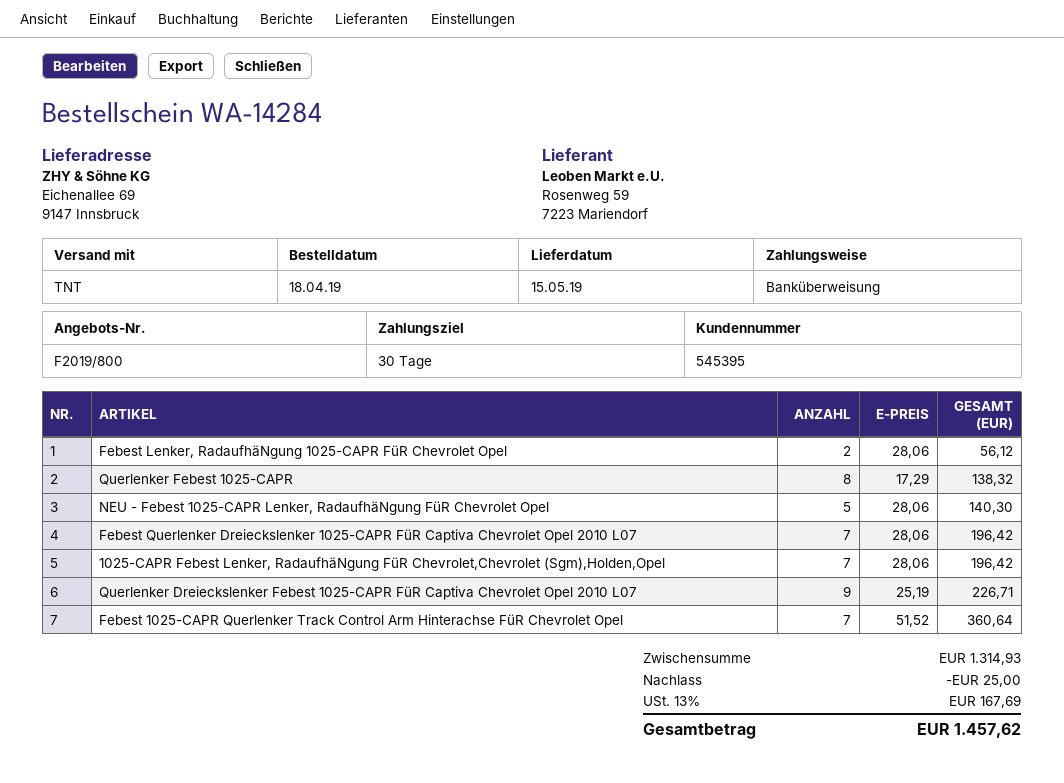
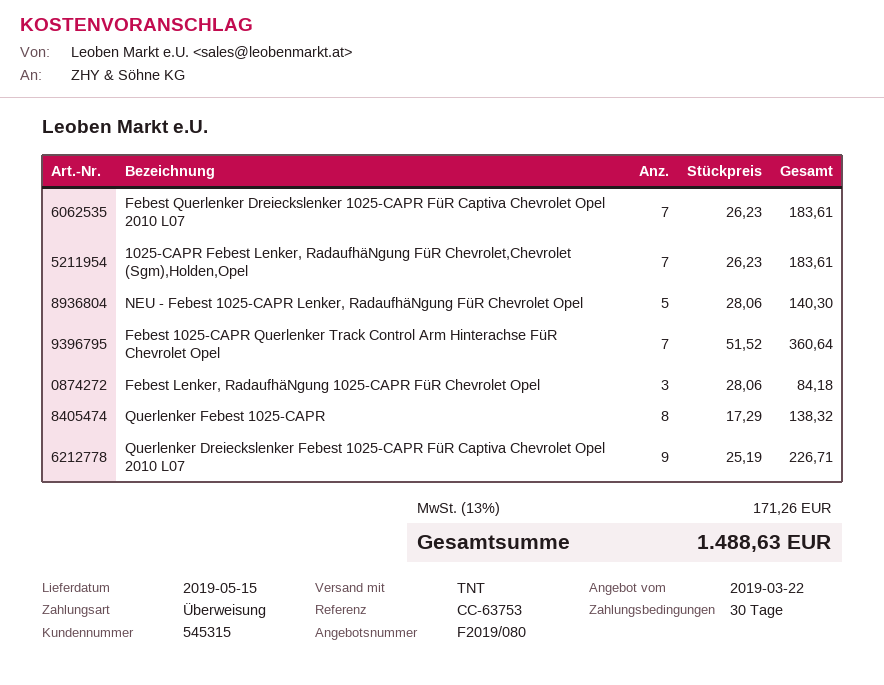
quote number: F2019/800 -> F2019/080
customer number: 545395 -> 545315
Febest Lenker, RadaufhäNgung 1025-CAPR FüR Chevrolet Opel: 2 x 28.06 = 56.12 -> 3 x 28.06 = 84.18
Febest Querlenker Dreieckslenker 1025-CAPR FüR Captiva Chevrolet Opel 2010 L07: 7 x 28.06 = 196.42 -> 7 x 26.23 = 183.61
1025-CAPR Febest Lenker, RadaufhäNgung FüR Chevrolet,Chevrolet (Sgm),Holden,Opel: 7 x 28.06 = 196.42 -> 7 x 26.23 = 183.61
discount: 25.00 -> none
tax: 13% = 167.69 -> 13% = 171.26
total: 1457.62 -> 1488.63

